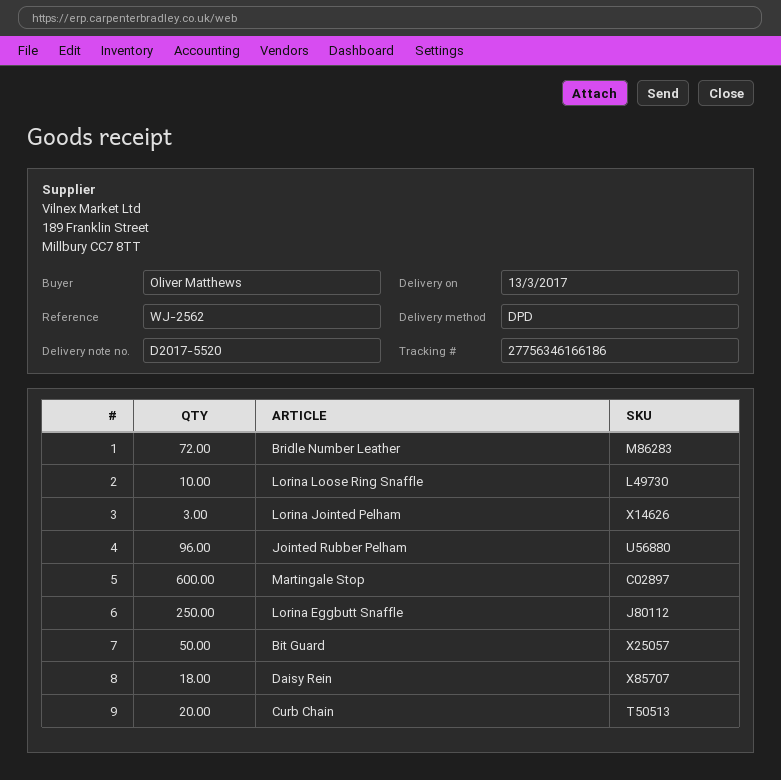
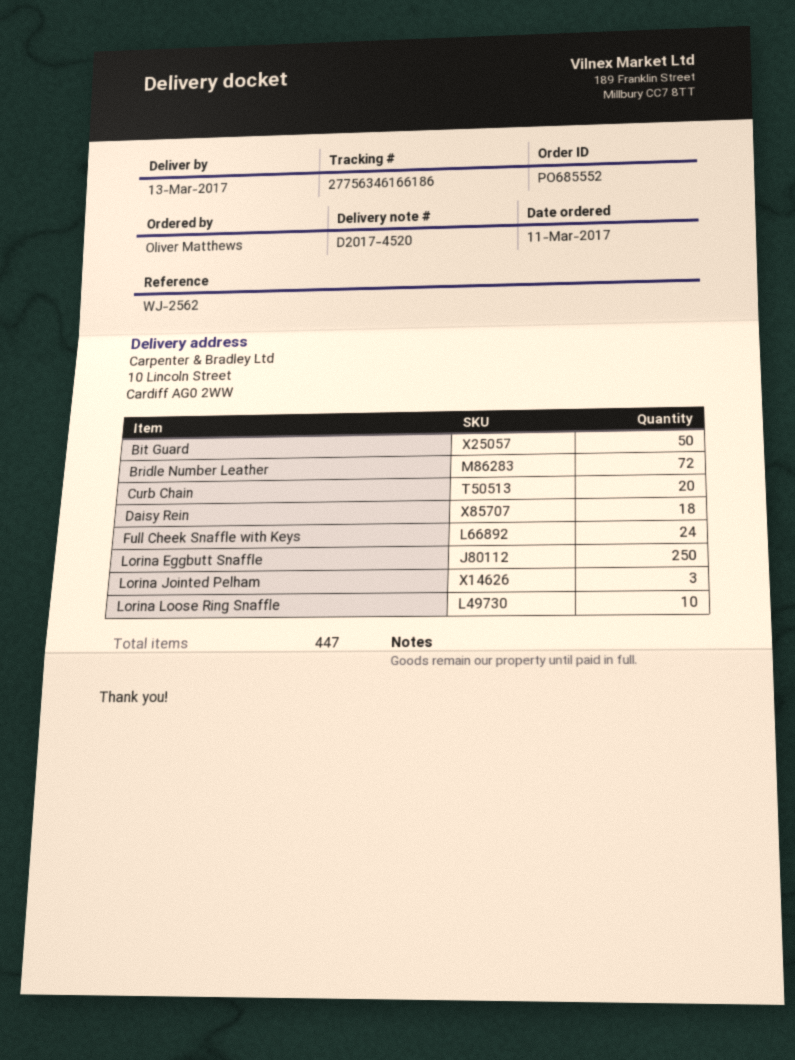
delivery note number: D2017-5520 -> D2017-4520
Jointed Rubber Pelham: 96 -> none
Martingale Stop: 600 -> none
Full Cheek Snaffle with Keys: none -> 24

